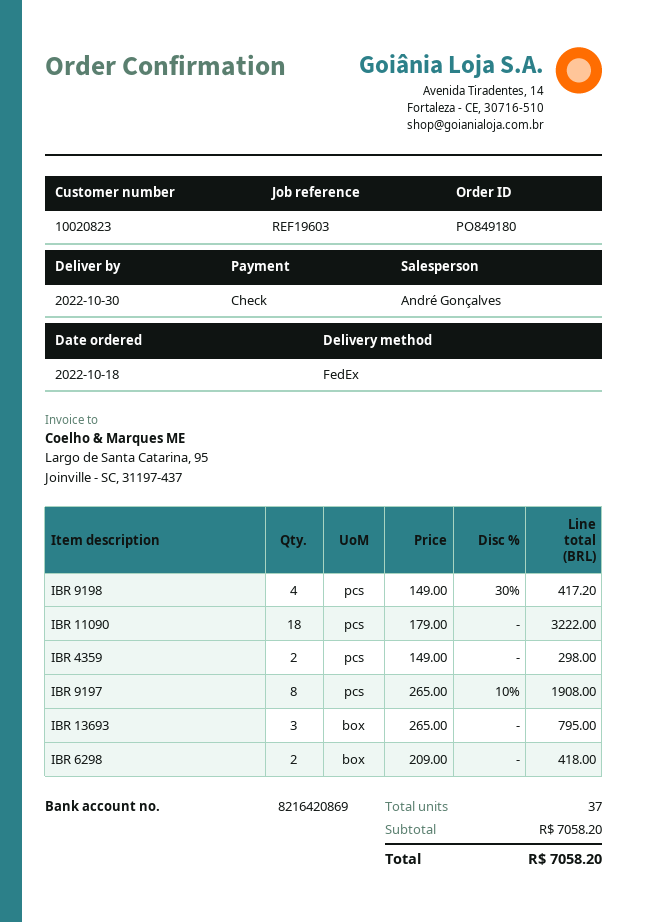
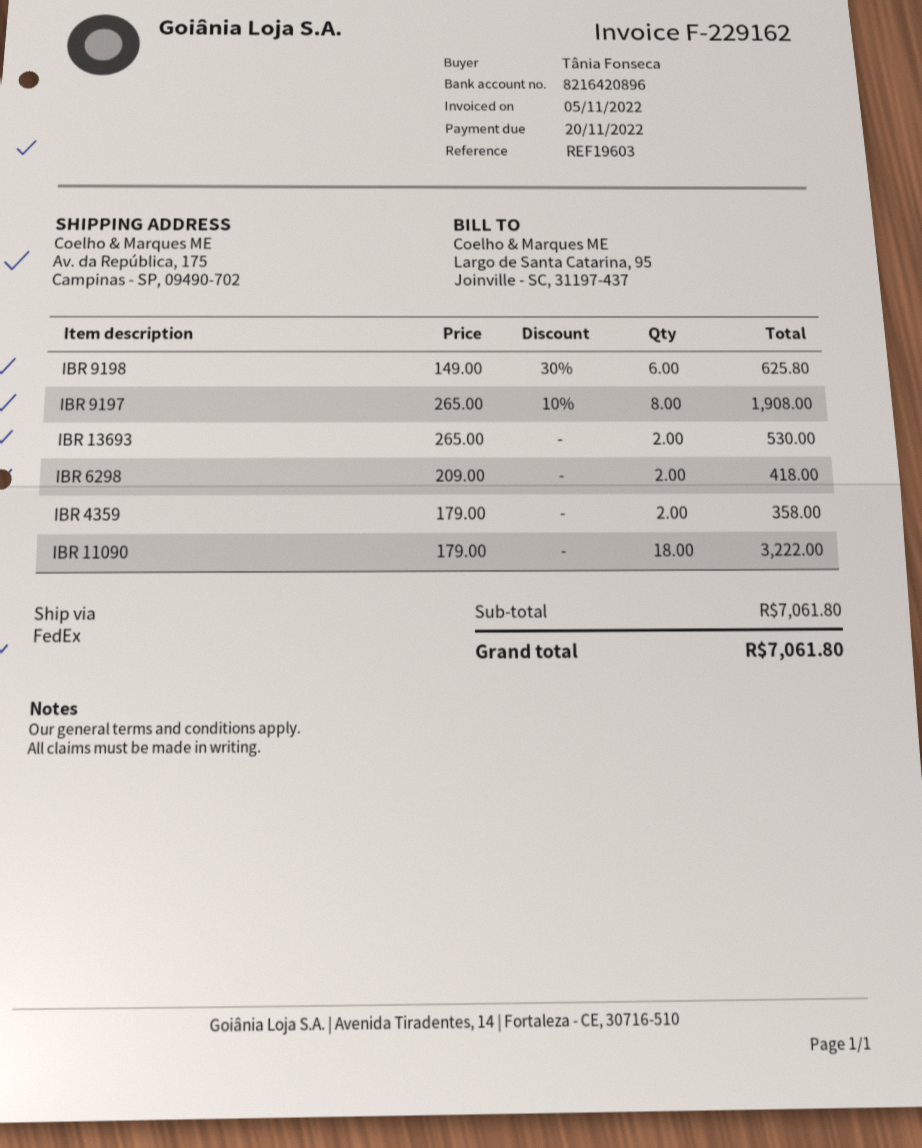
bank account: 8216420869 -> 8216420896
IBR 9198: 4 x 149.00 - 30% = 417.20 -> 6 x 149.00 - 30% = 625.80
IBR 4359: 2 x 149.00 = 298.00 -> 2 x 179.00 = 358.00
IBR 13693: 3 x 265.00 = 795.00 -> 2 x 265.00 = 530.00
subtotal: 7058.20 -> 7061.80
total: 7058.20 -> 7061.80

